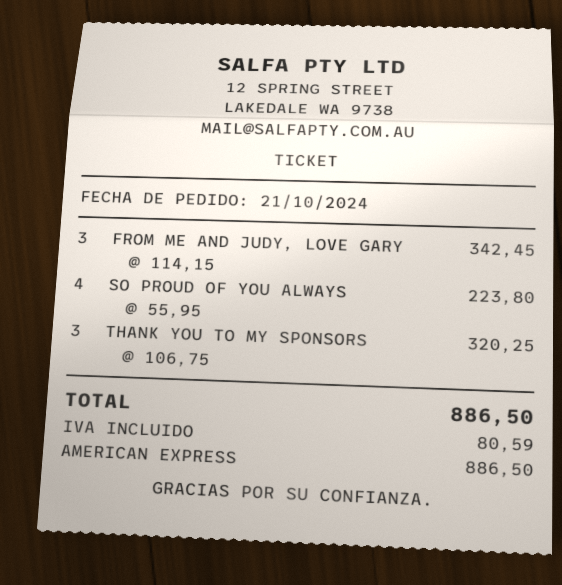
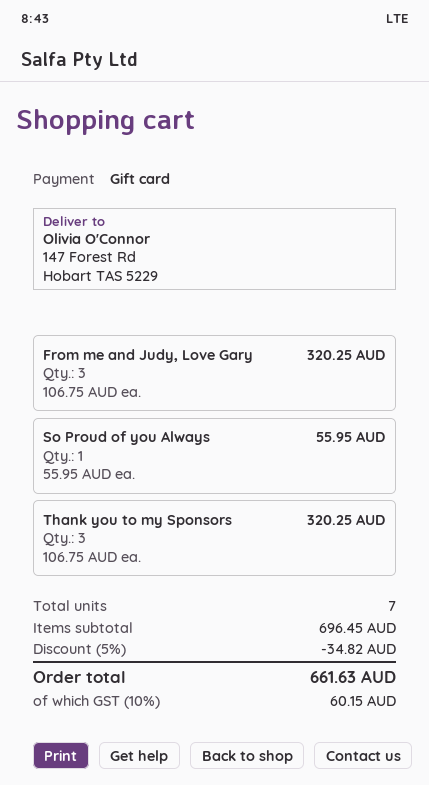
payment method: American Express -> gift card
FROM ME AND JUDY, LOVE GARY: 3 x 114.15 = 342.45 -> 3 x 106.75 = 320.25
SO PROUD OF YOU ALWAYS: 4 x 55.95 = 223.80 -> 1 x 55.95 = 55.95
discount: none -> 5% = 34.82
tax: 80.59 -> 60.15
total: 886.50 -> 661.63

